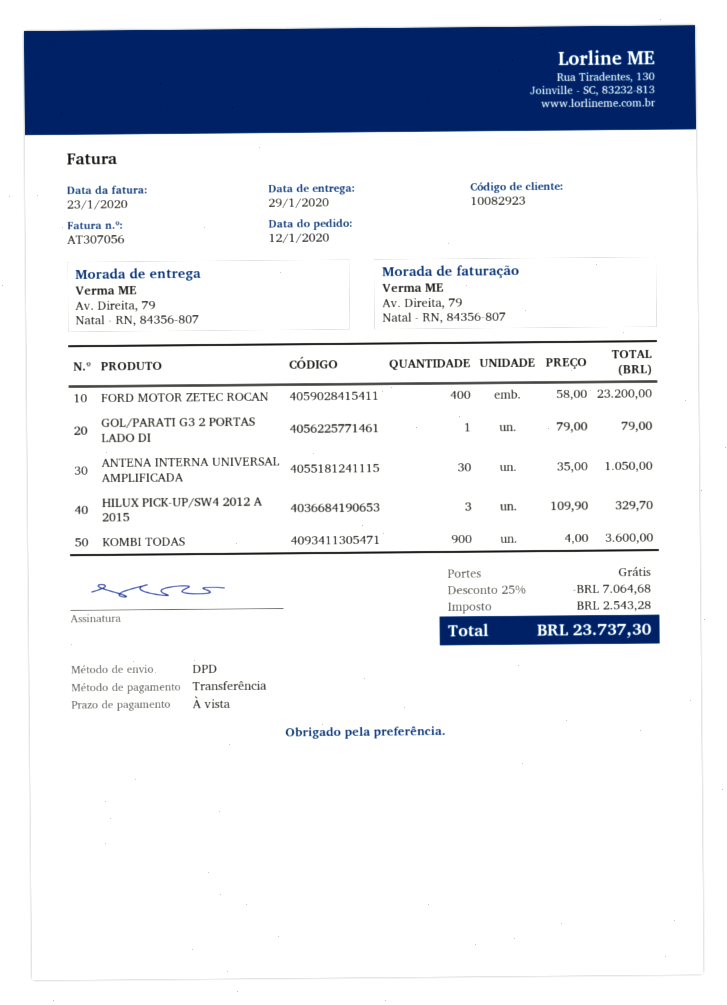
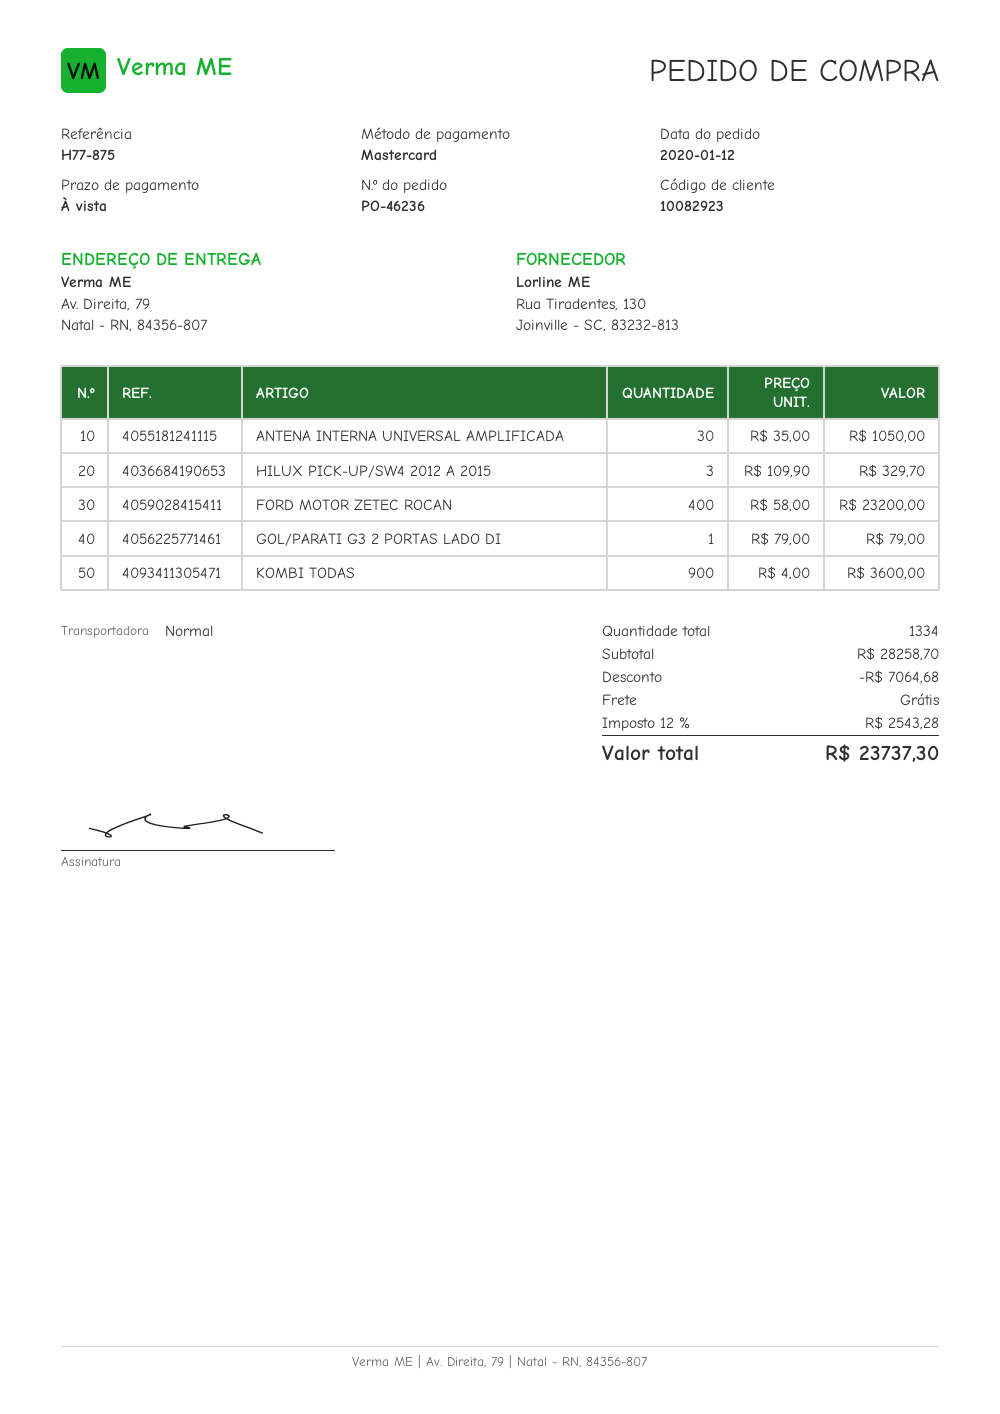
payment method: bank transfer -> Mastercard
shipping method: DPD -> standard

